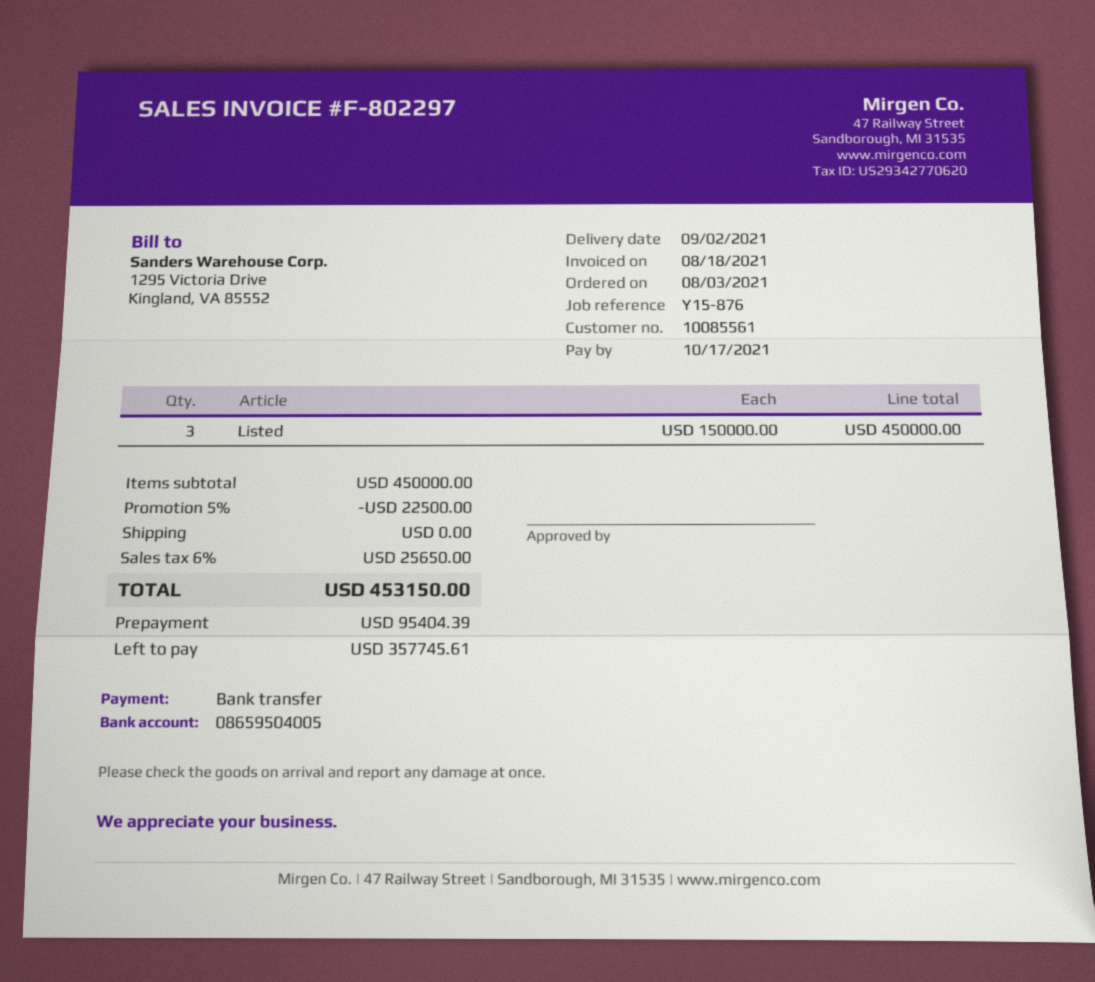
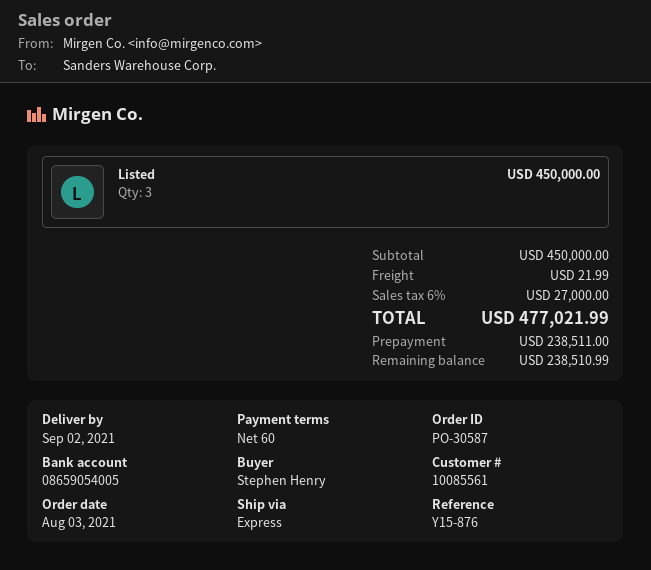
bank account: 08659504005 -> 08659054005
discount: 5% = 22500.00 -> none
shipping: 0.00 -> 21.99
tax: 6% = 25650.00 -> 6% = 27000.00
total: 453150.00 -> 477021.99
deposit: 95404.39 -> 238511.00
balance: 357745.61 -> 238510.99

